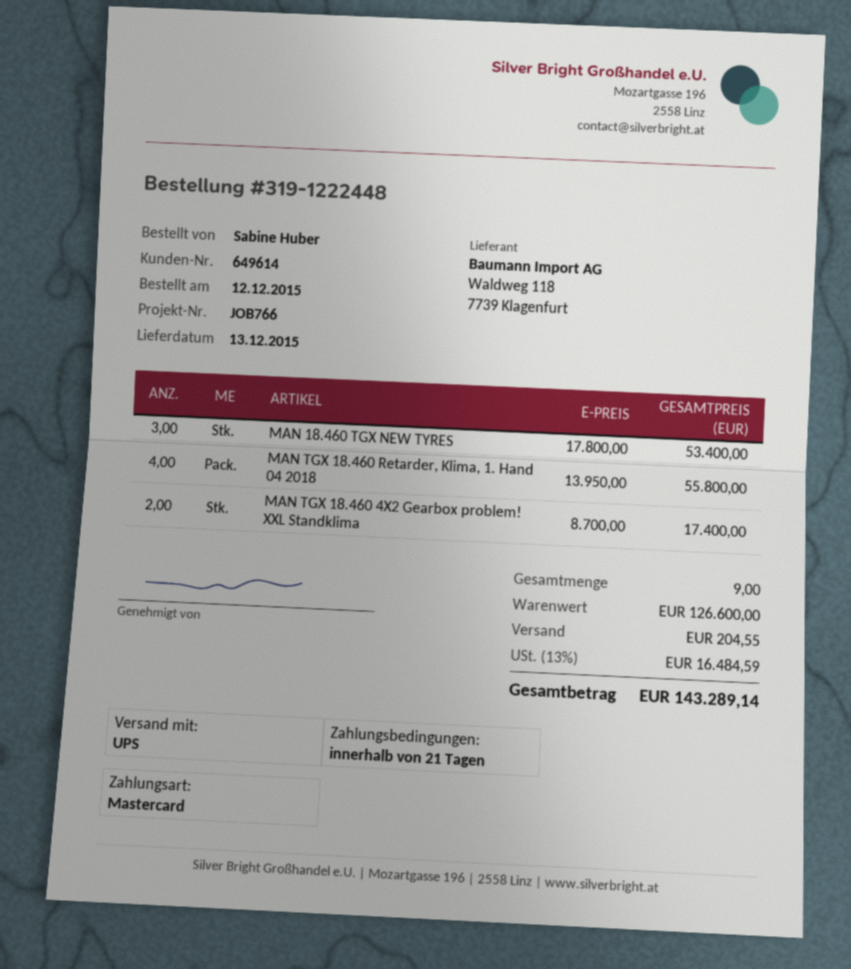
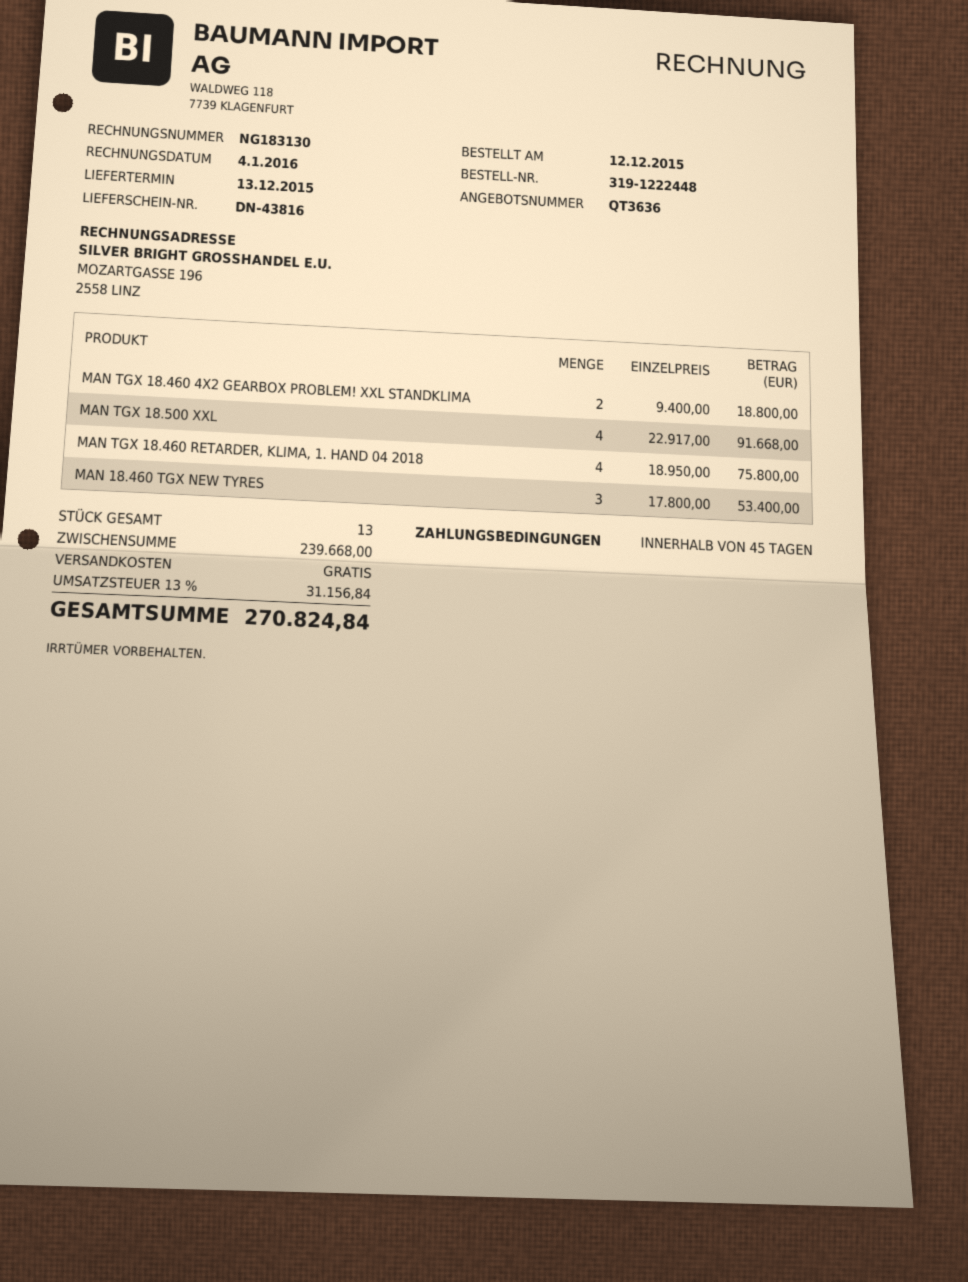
payment terms: 21 days -> 45 days
MAN TGX 18.460 Retarder, Klima, 1. Hand 04 2018: 4 x 13950.00 = 55800.00 -> 4 x 18950.00 = 75800.00
MAN TGX 18.460 4X2 Gearbox problem! XXL Standklima: 2 x 8700.00 = 17400.00 -> 2 x 9400.00 = 18800.00
MAN TGX 18.500 XXL: none -> 4 x 22917.00 = 91668.00
total quantity: 9 -> 13
subtotal: 126600.00 -> 239668.00
shipping: 204.55 -> 0.00
tax: 13% = 16484.59 -> 13% = 31156.84
total: 143289.14 -> 270824.84

